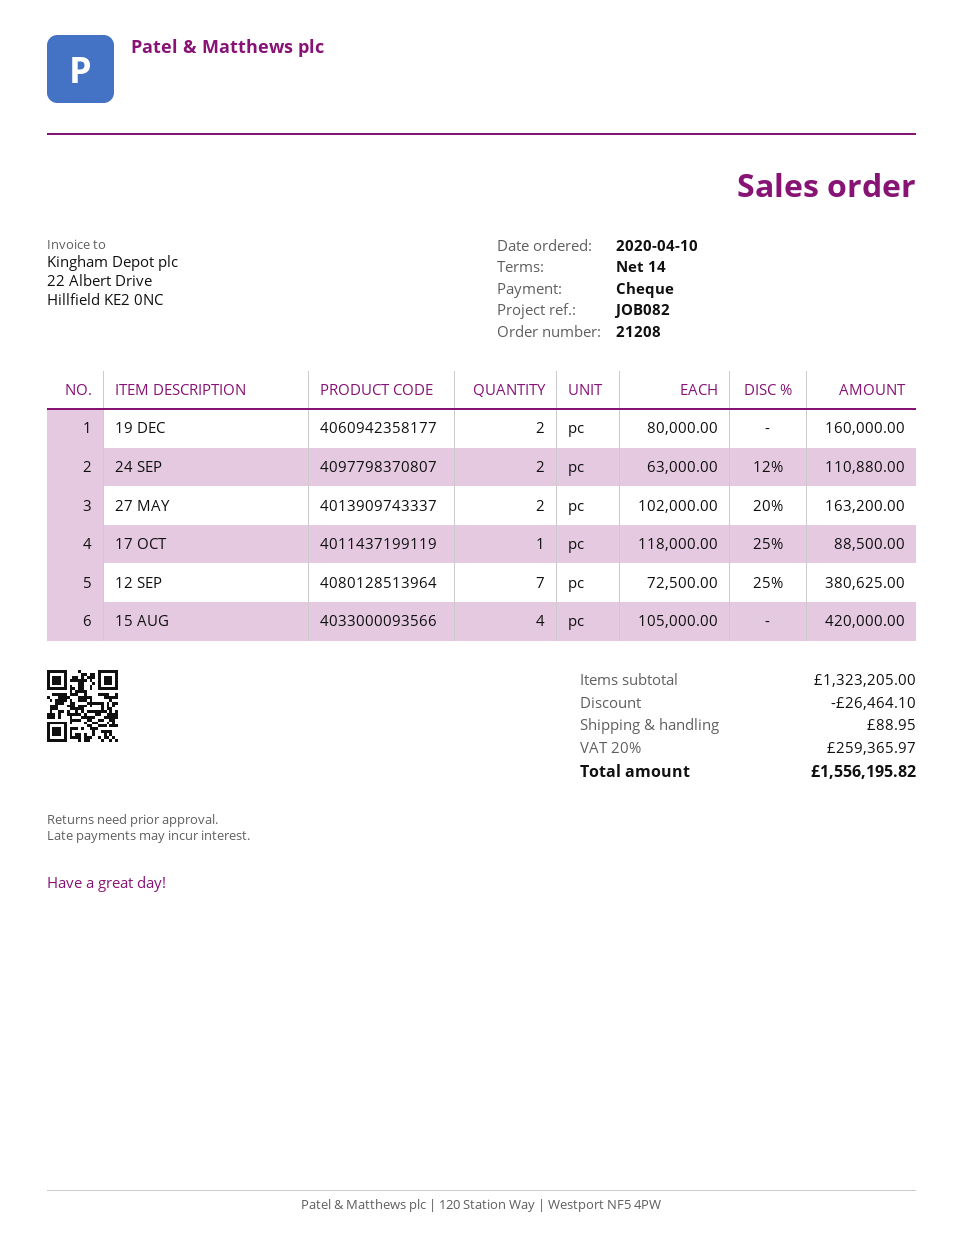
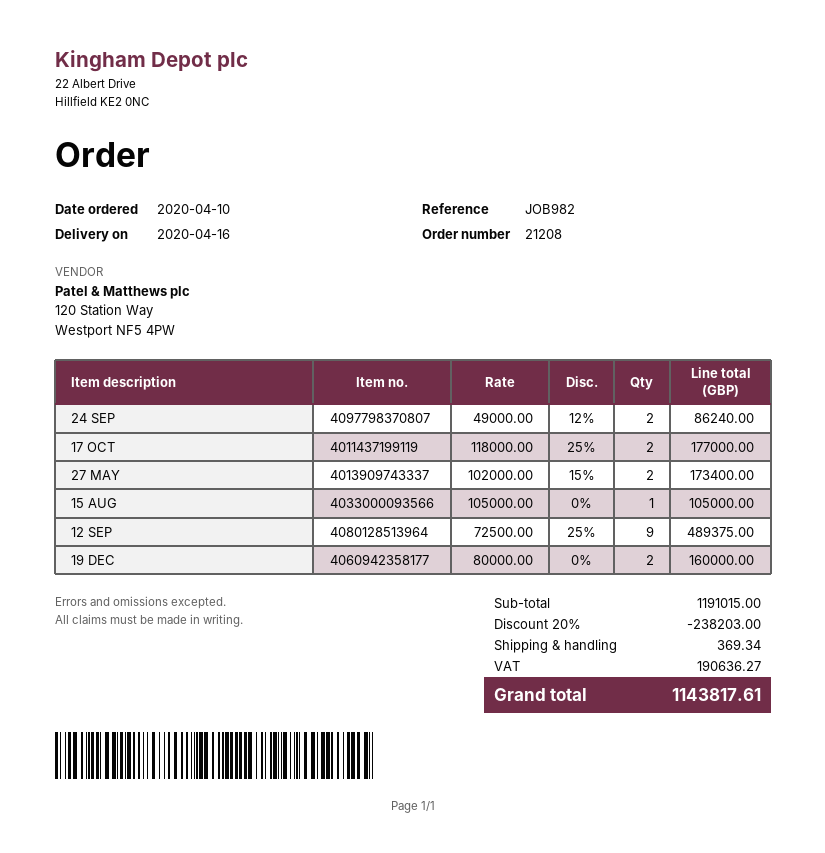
reference: JOB082 -> JOB982
24 SEP: 2 x 63000.00 - 12% = 110880.00 -> 2 x 49000.00 - 12% = 86240.00
27 MAY: 2 x 102000.00 - 20% = 163200.00 -> 2 x 102000.00 - 15% = 173400.00
17 OCT: 1 x 118000.00 - 25% = 88500.00 -> 2 x 118000.00 - 25% = 177000.00
12 SEP: 7 x 72500.00 - 25% = 380625.00 -> 9 x 72500.00 - 25% = 489375.00
15 AUG: 4 x 105000.00 = 420000.00 -> 1 x 105000.00 = 105000.00
subtotal: 1323205.00 -> 1191015.00
discount: 26464.10 -> 238203.00
shipping: 88.95 -> 369.34
tax: 259365.97 -> 190636.27
total: 1556195.82 -> 1143817.61

